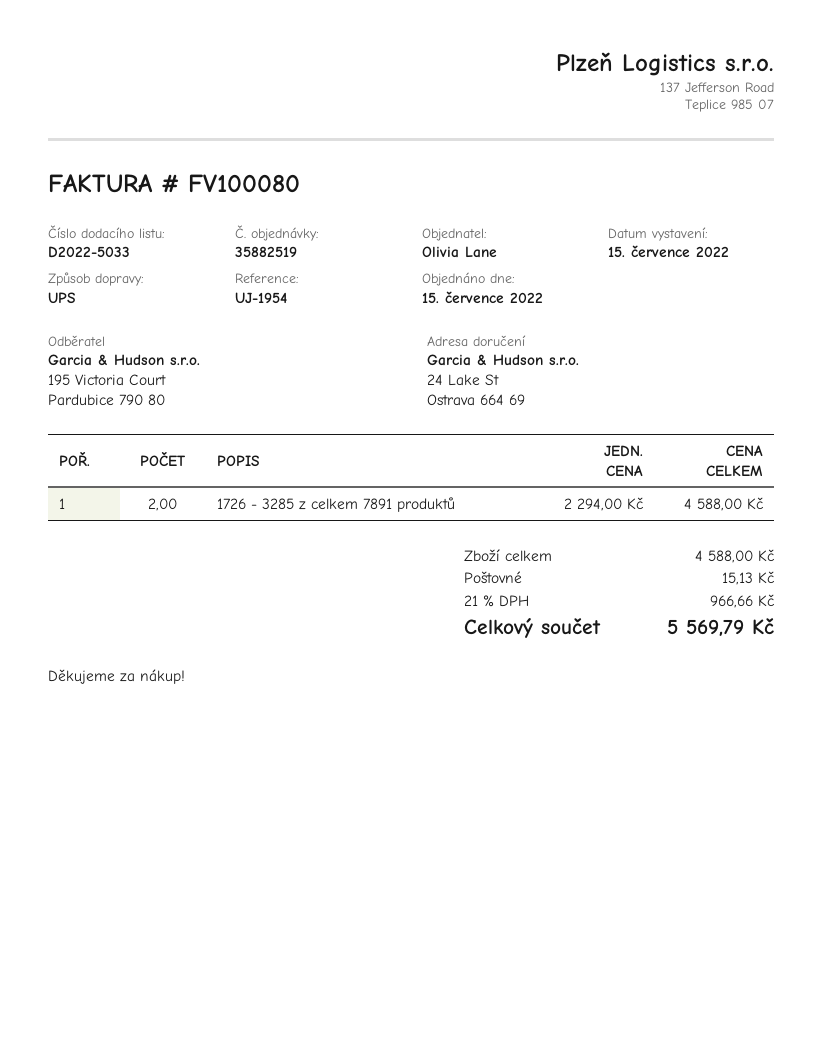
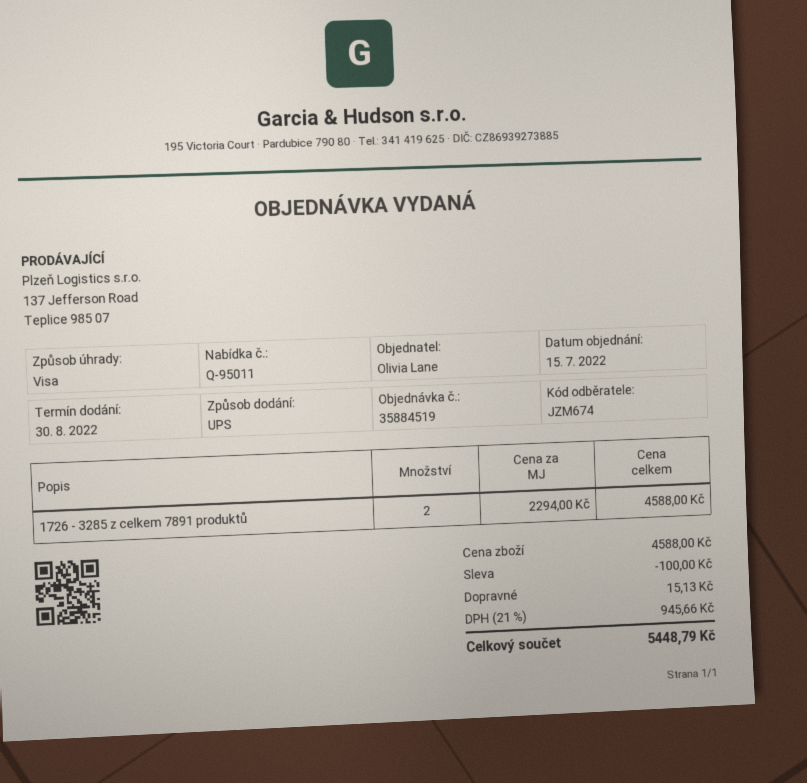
order number: 35882519 -> 35884519
discount: none -> 100.00
tax: 21% = 966.66 -> 21% = 945.66
total: 5569.79 -> 5448.79

